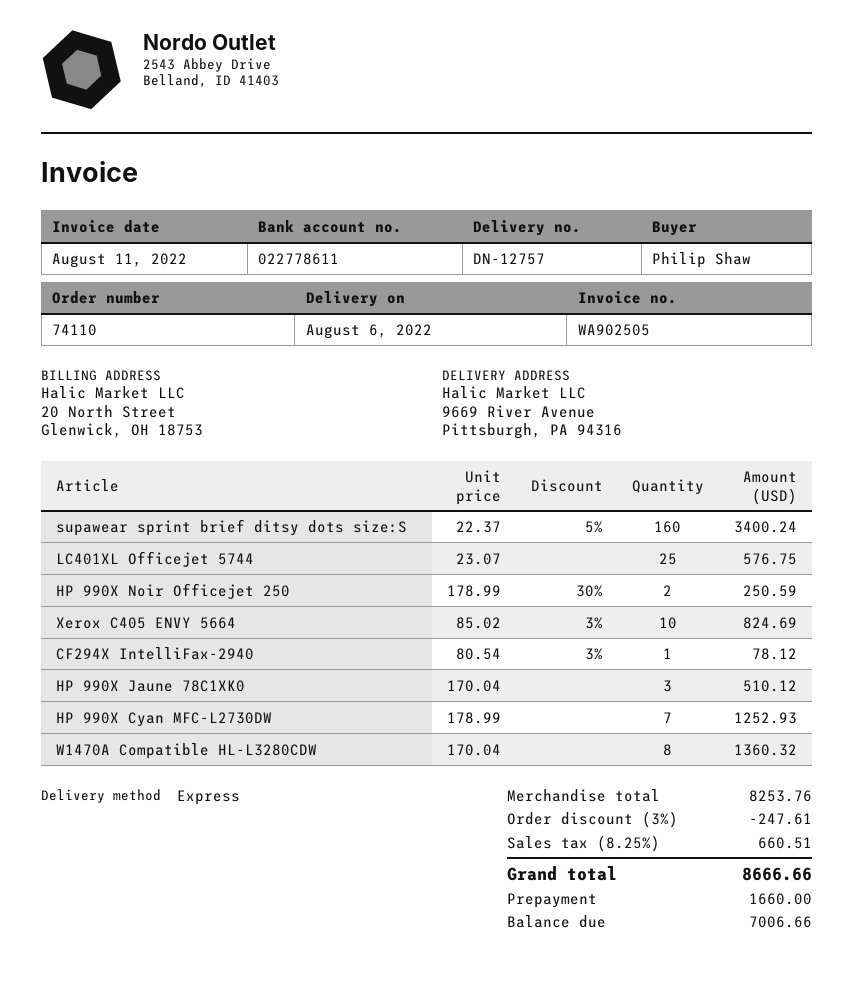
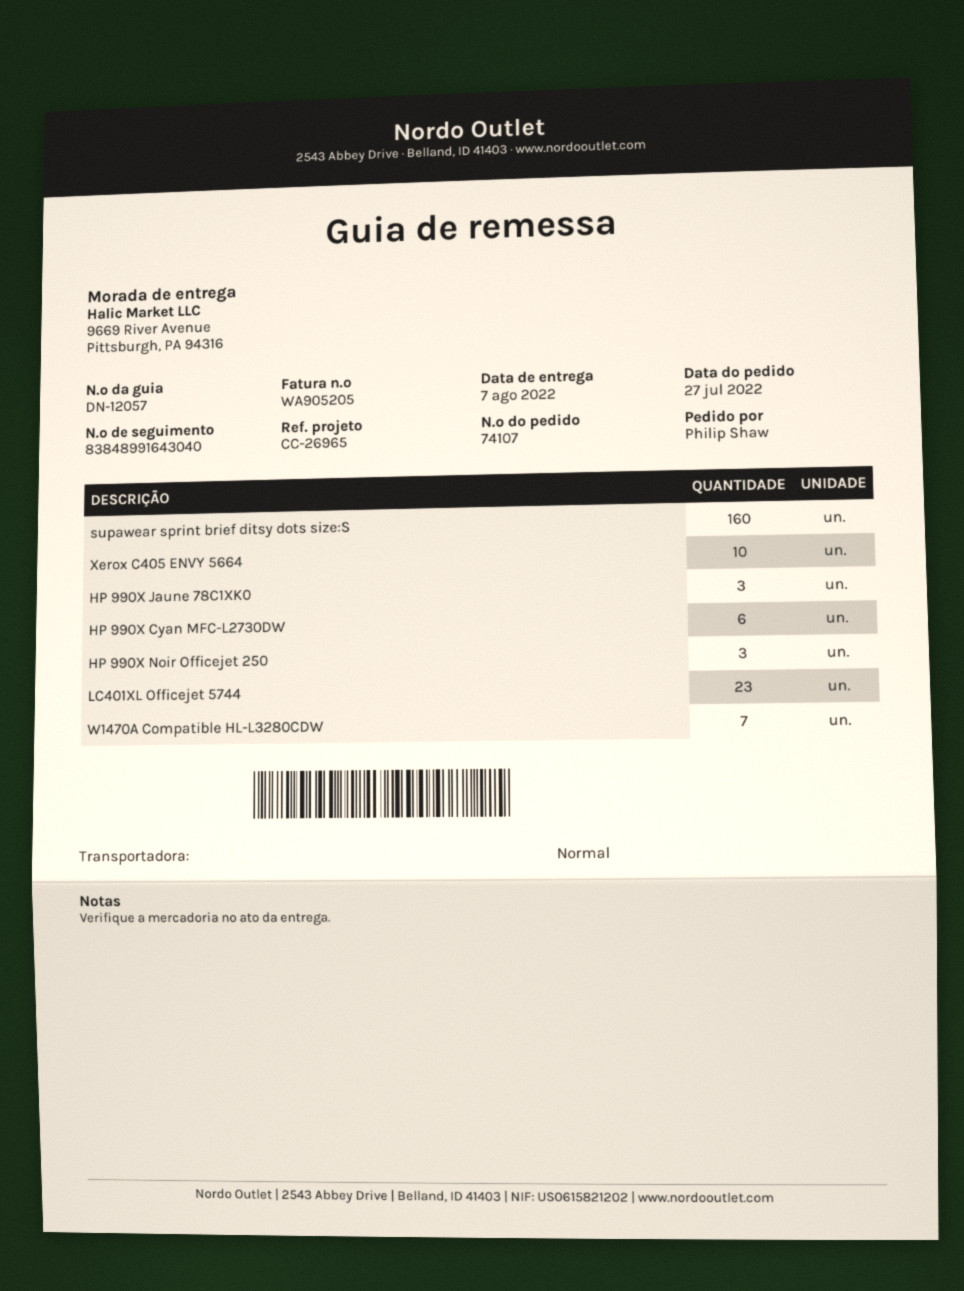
order number: 74110 -> 74107
delivery note number: DN-12757 -> DN-12057
delivery date: 2022-08-06 -> 2022-08-07
invoice number: WA902505 -> WA905205
shipping method: express -> standard
LC401XL Officejet 5744: 25 -> 23
HP 990X Noir Officejet 250: 2 -> 3
CF294X IntelliFax-2940: 1 -> none
HP 990X Cyan MFC-L2730DW: 7 -> 6
W1470A Compatible HL-L3280CDW: 8 -> 7

